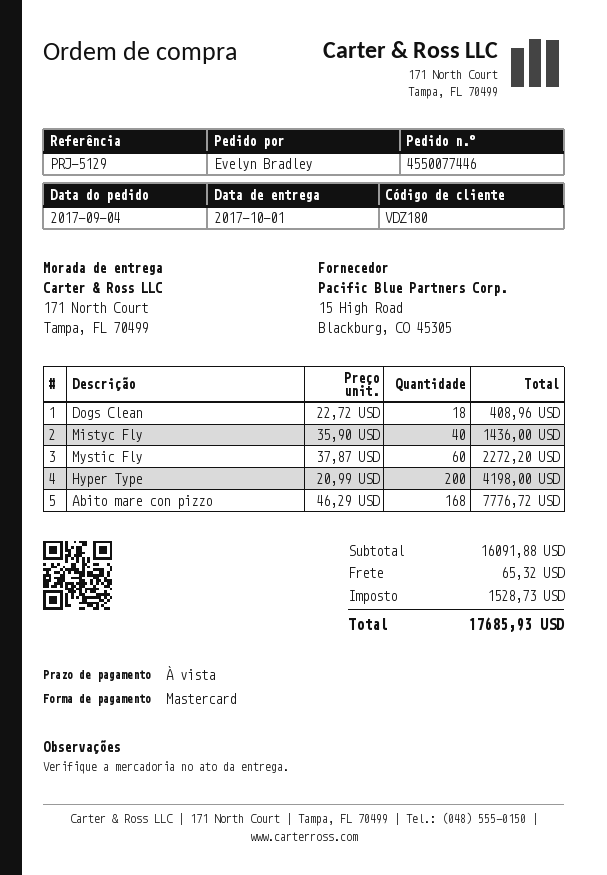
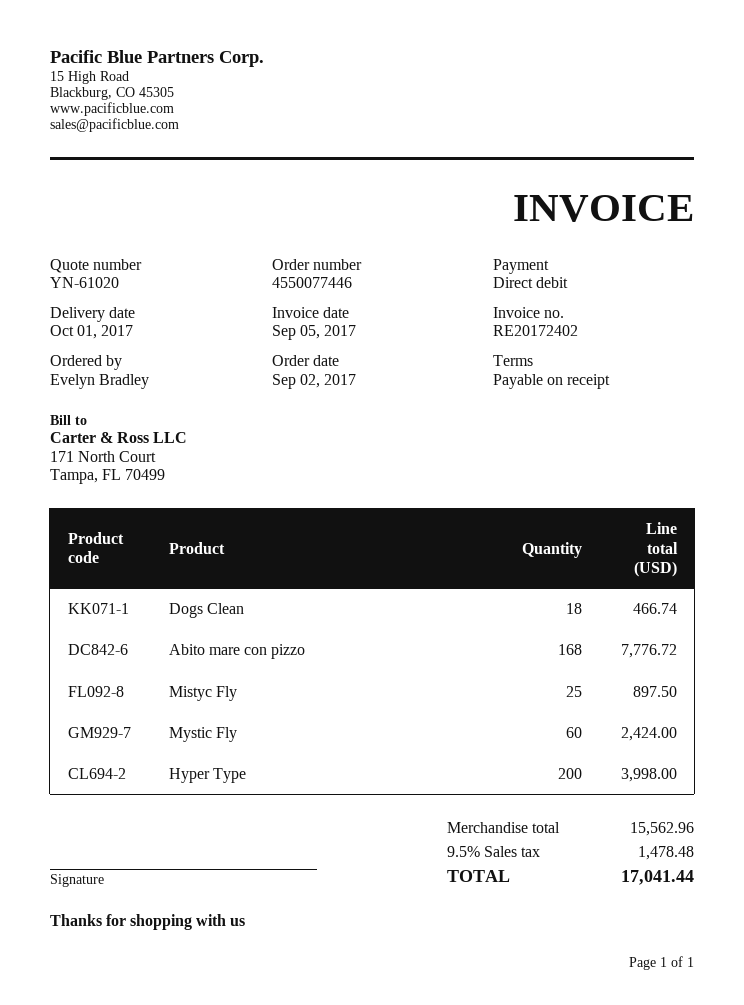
order date: 2017-09-04 -> 2017-09-02
payment method: Mastercard -> direct debit
Dogs Clean: 18 for 408.96 -> 18 for 466.74
Mistyc Fly: 40 for 1436.00 -> 25 for 897.50
Mystic Fly: 60 for 2272.20 -> 60 for 2424.00
Hyper Type: 200 for 4198.00 -> 200 for 3998.00
subtotal: 16091.88 -> 15562.96
shipping: 65.32 -> none
tax: 1528.73 -> 1478.48
total: 17685.93 -> 17041.44

